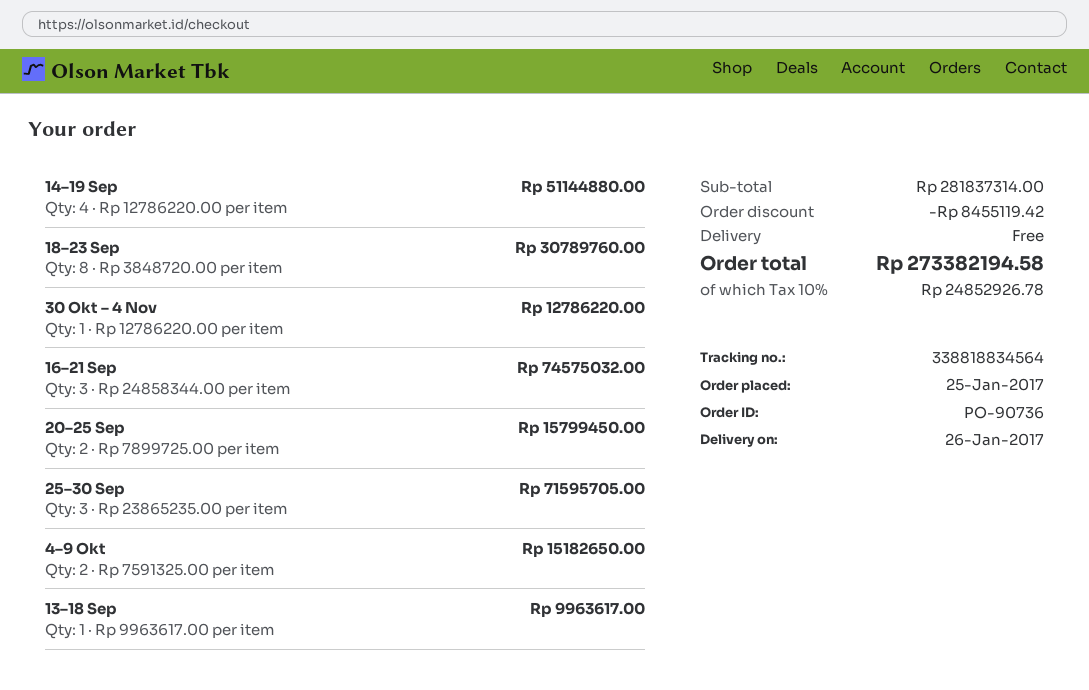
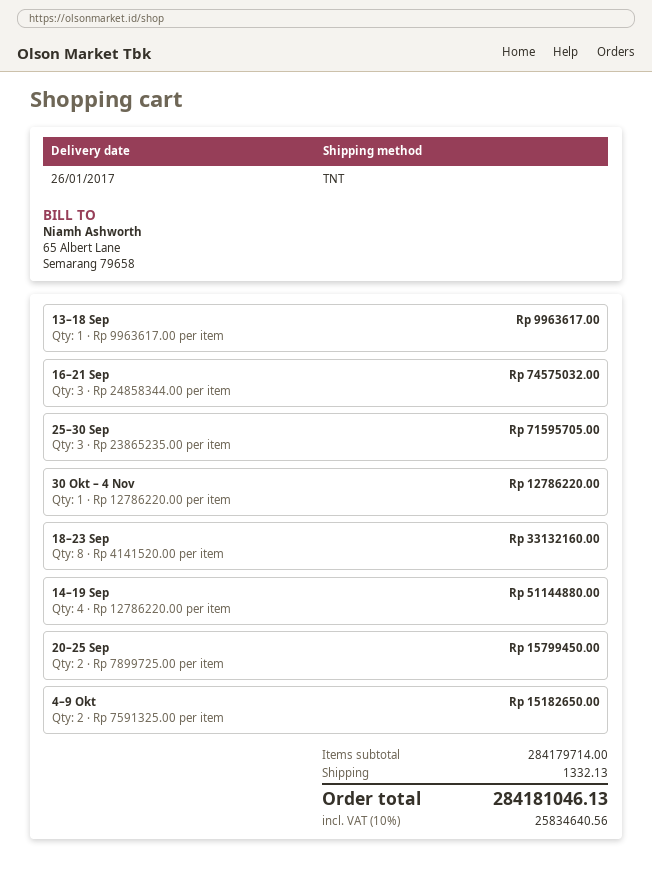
18–23 Sep: 8 x 3848720.00 = 30789760.00 -> 8 x 4141520.00 = 33132160.00
subtotal: 281837314.00 -> 284179714.00
discount: 8455119.42 -> none
shipping: 0.00 -> 1332.13
tax: 10% = 24852926.78 -> 10% = 25834640.56
total: 273382194.58 -> 284181046.13

